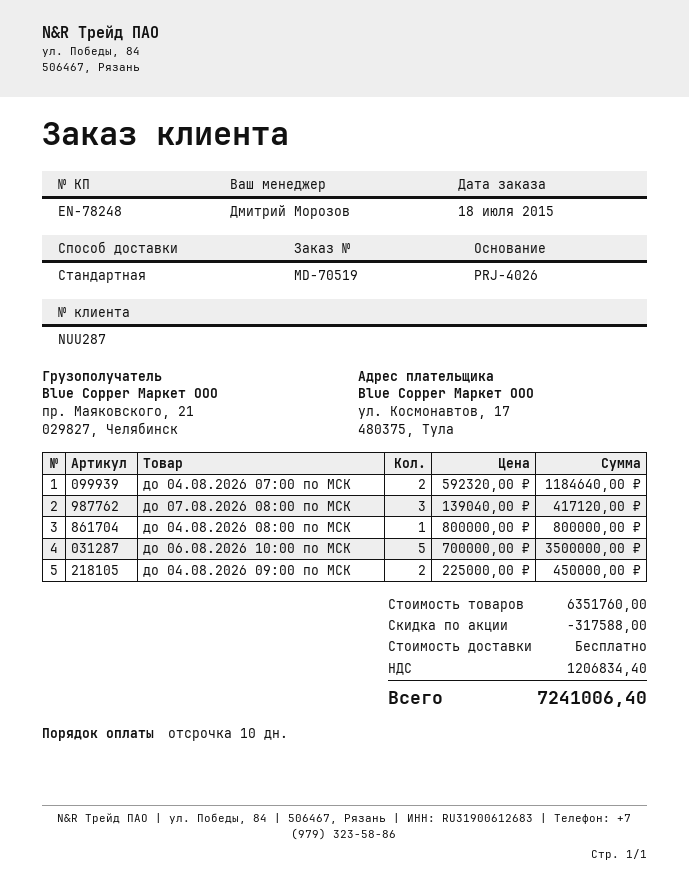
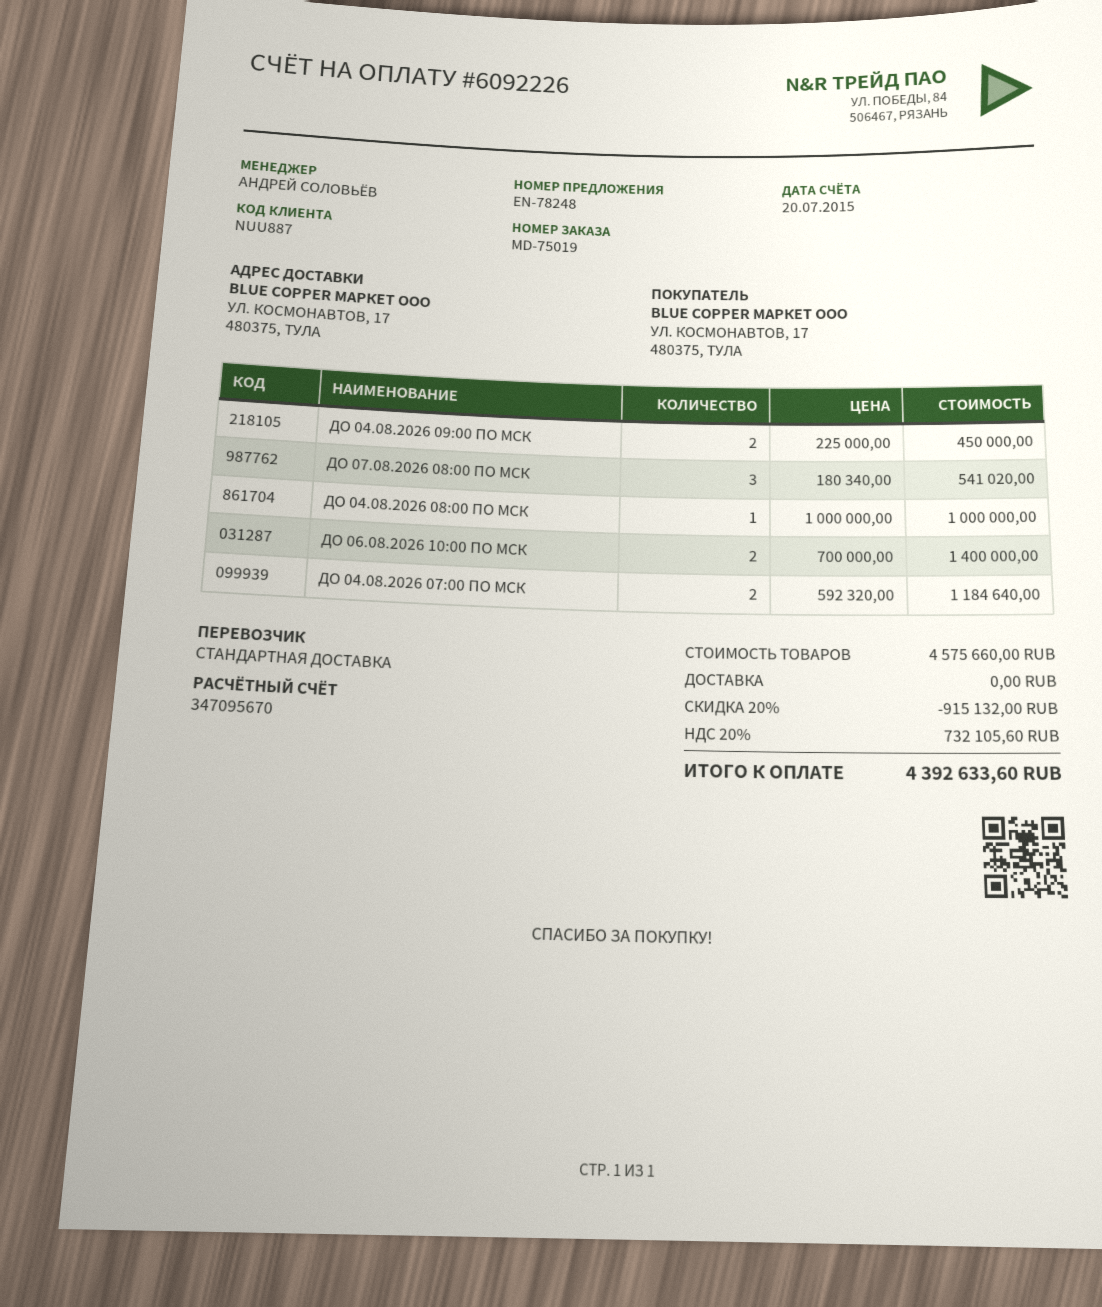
order number: MD-70519 -> MD-75019
customer number: NUU287 -> NUU887
sales rep: Дмитрий Морозов -> АНДРЕЙ СОЛОВЬЁВ
ship to: пр. Маяковского, 21, 029827, Челябинск -> УЛ. КОСМОНАВТОВ, 17, 480375, ТУЛА
до 07.08.2026 08:00 по МСК: 3 x 139040.00 = 417120.00 -> 3 x 180340.00 = 541020.00
до 04.08.2026 08:00 по МСК: 1 x 800000.00 = 800000.00 -> 1 x 1000000.00 = 1000000.00
до 06.08.2026 10:00 по МСК: 5 x 700000.00 = 3500000.00 -> 2 x 700000.00 = 1400000.00
subtotal: 6351760.00 -> 4575660.00
discount: 317588.00 -> 915132.00
tax: 1206834.40 -> 732105.60
total: 7241006.40 -> 4392633.60

